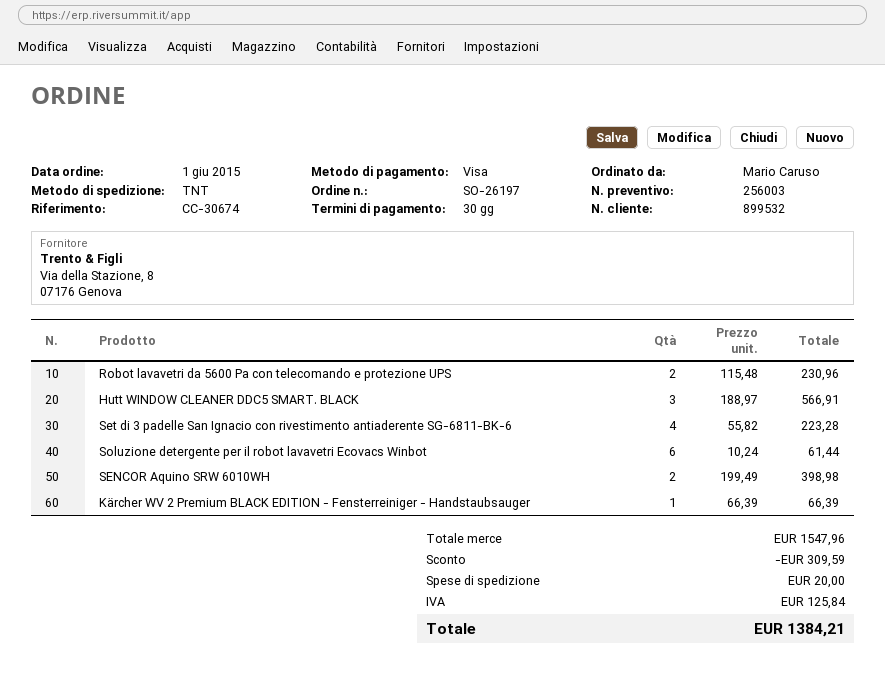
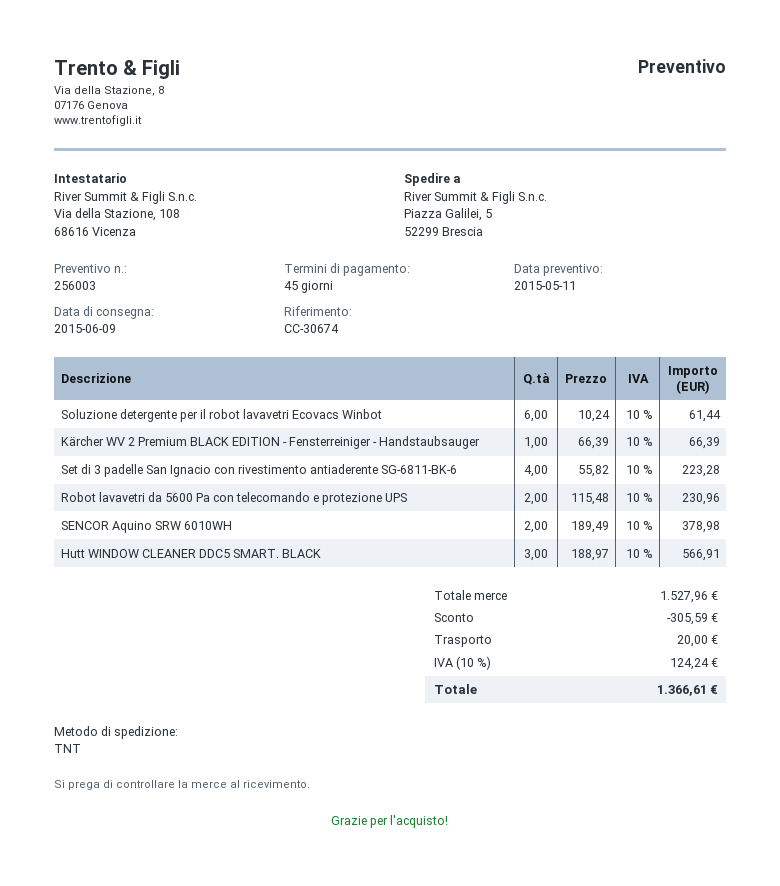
payment terms: 30 days -> 45 days
SENCOR Aquino SRW 6010WH: 2 x 199.49 = 398.98 -> 2 x 189.49 = 378.98
subtotal: 1547.96 -> 1527.96
discount: 309.59 -> 305.59
tax: 125.84 -> 124.24
total: 1384.21 -> 1366.61

